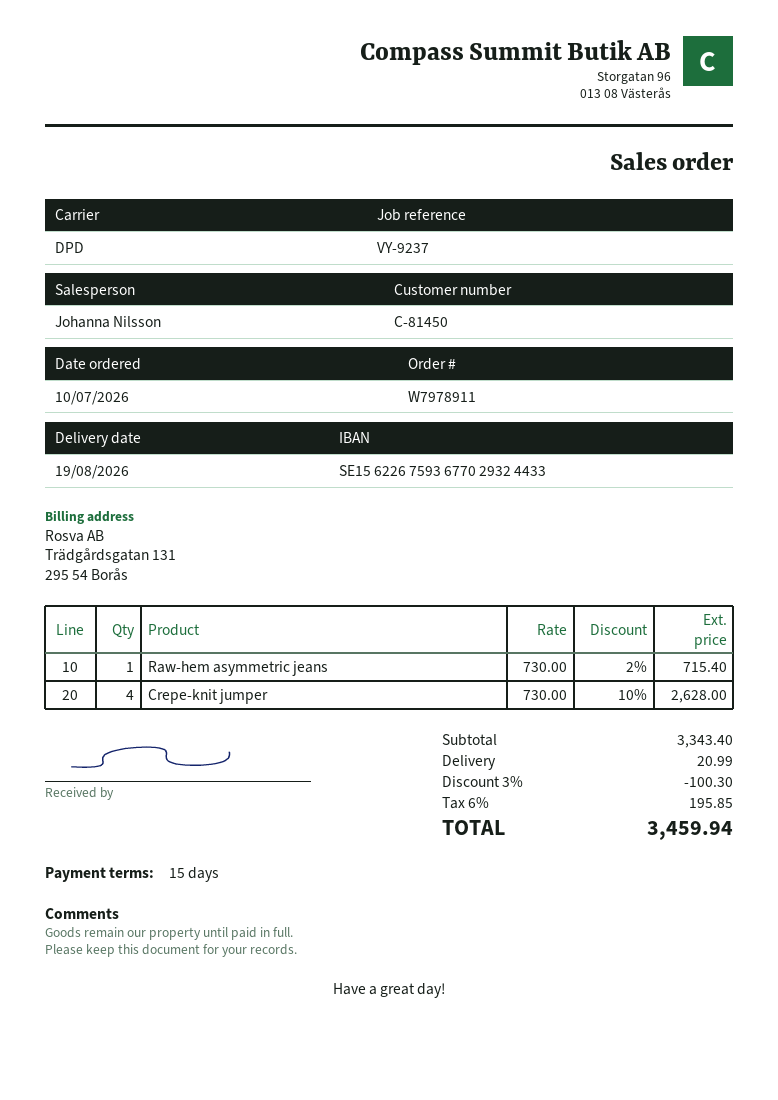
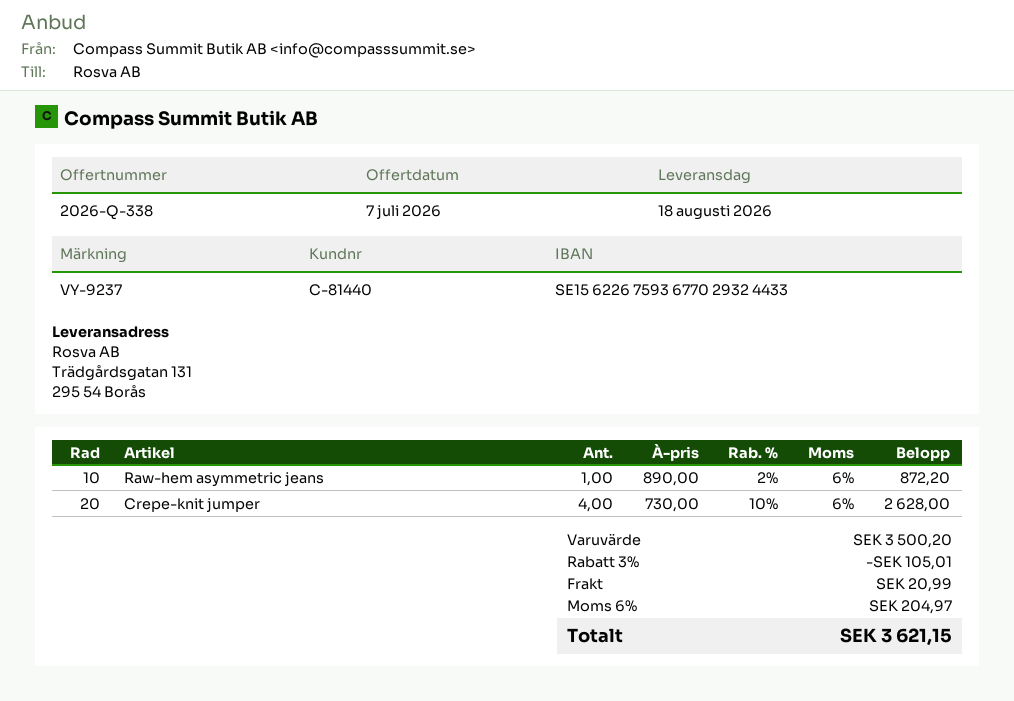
delivery date: 2026-08-19 -> 2026-08-18
customer number: C-81450 -> C-81440
Raw-hem asymmetric jeans: 1 x 730.00 - 2% = 715.40 -> 1 x 890.00 - 2% = 872.20
subtotal: 3343.40 -> 3500.20
discount: 3% = 100.30 -> 3% = 105.01
tax: 6% = 195.85 -> 6% = 204.97
total: 3459.94 -> 3621.15

